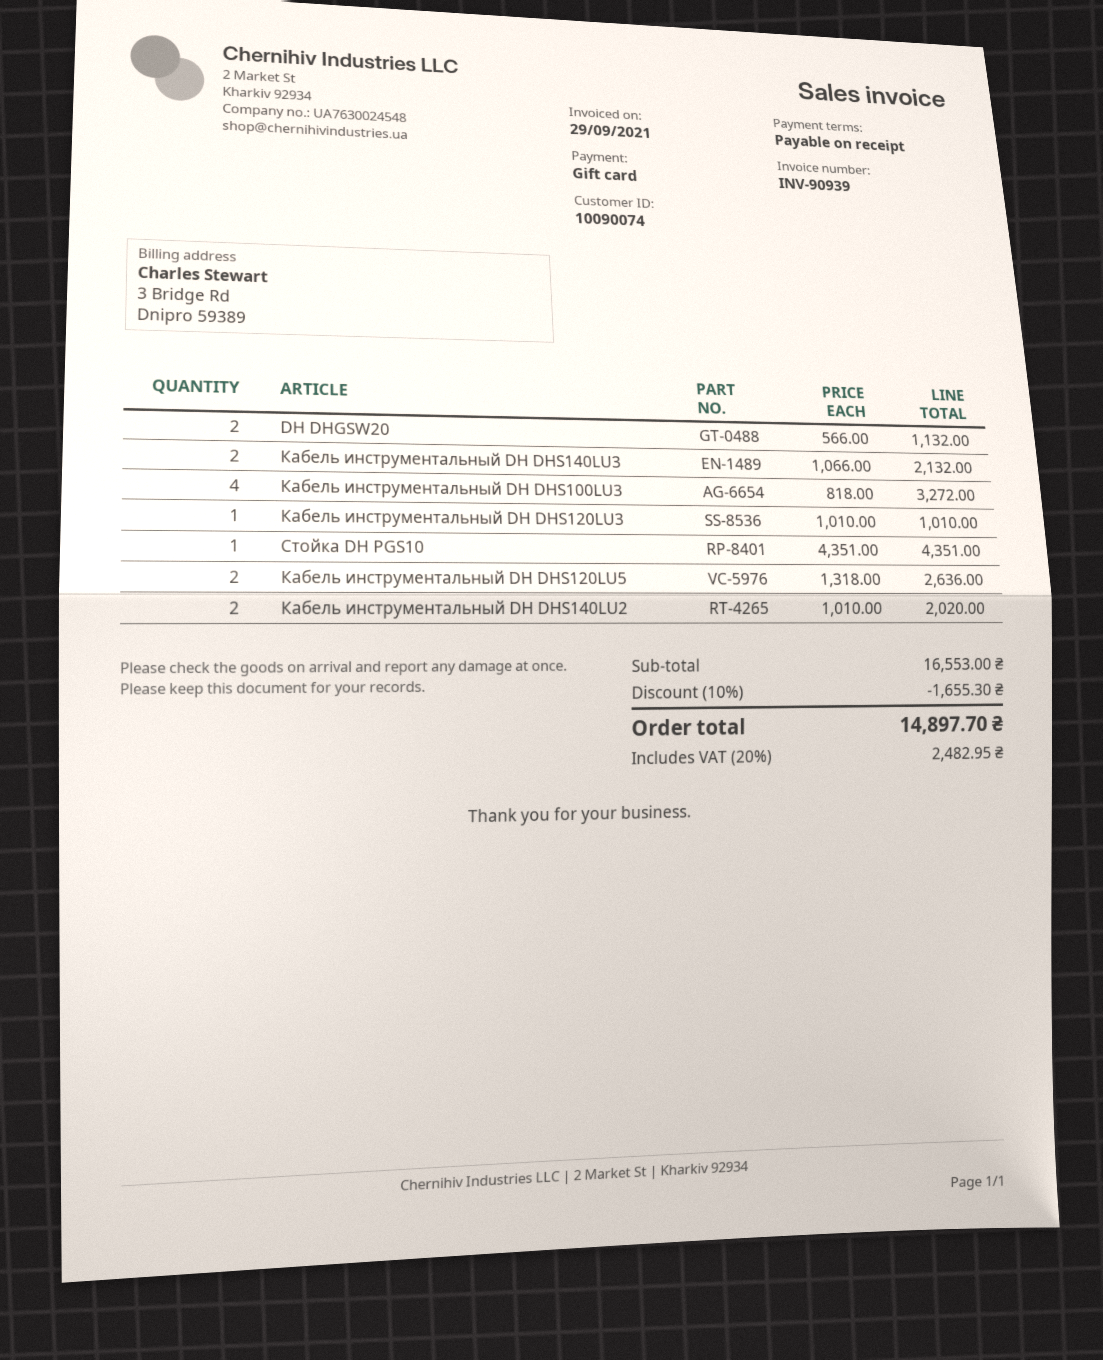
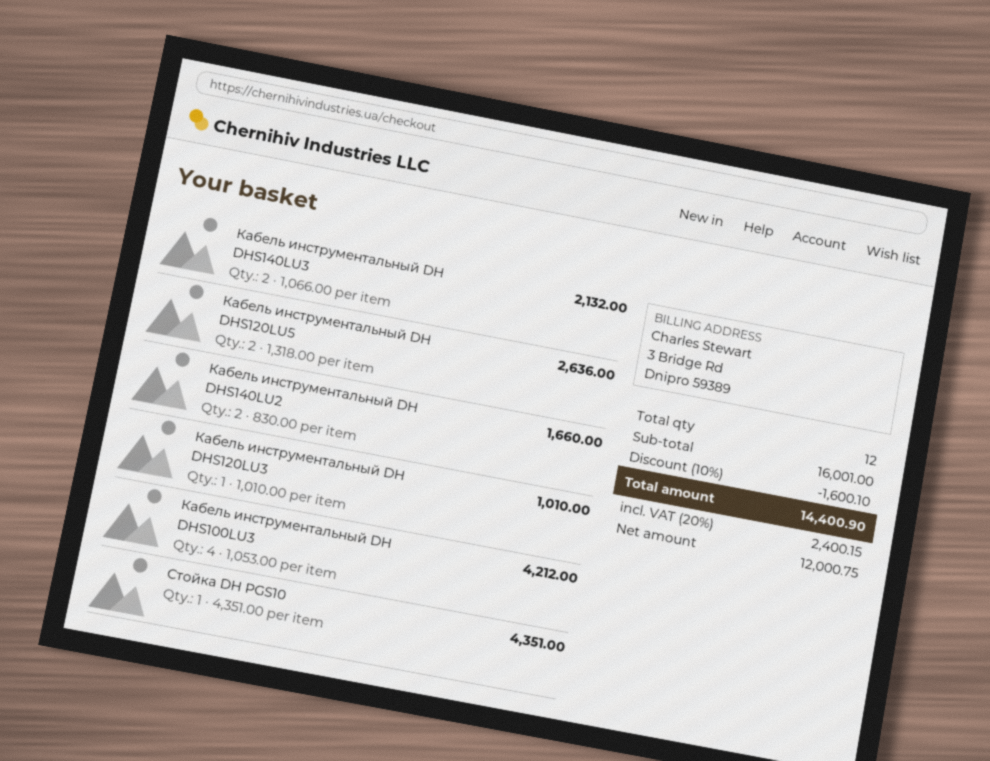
DH DHGSW20: 2 x 566.00 = 1132.00 -> none
Кабель инструментальный DH DHS100LU3: 4 x 818.00 = 3272.00 -> 4 x 1053.00 = 4212.00
Кабель инструментальный DH DHS140LU2: 2 x 1010.00 = 2020.00 -> 2 x 830.00 = 1660.00
subtotal: 16553.00 -> 16001.00
discount: 10% = 1655.30 -> 10% = 1600.10
tax: 20% = 2482.95 -> 20% = 2400.15
total: 14897.70 -> 14400.90

